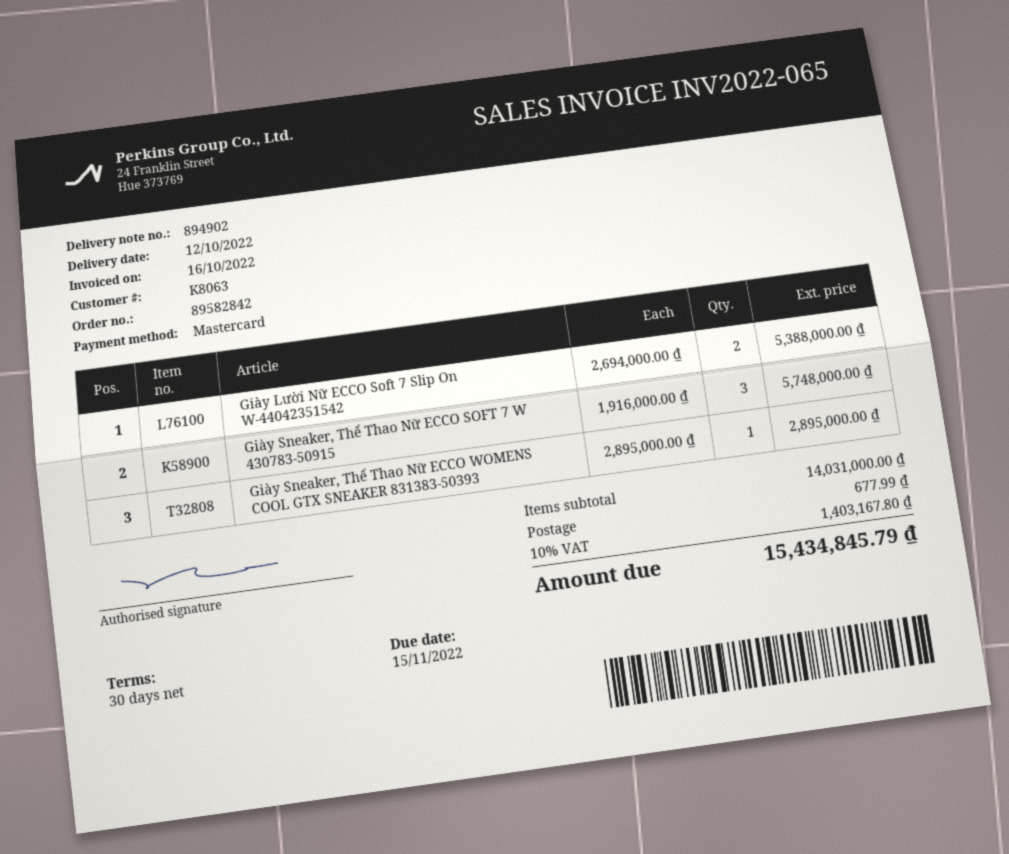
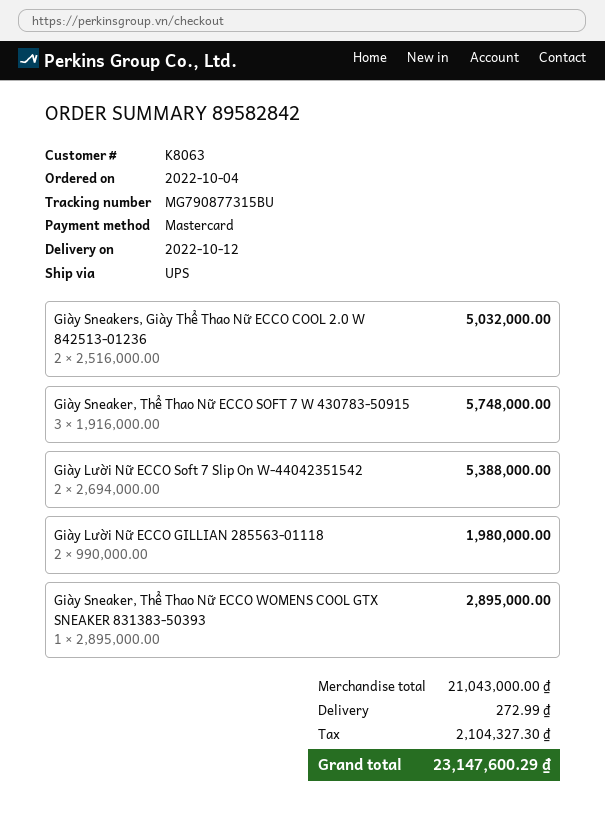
Giày Sneakers, Giày Thể Thao Nữ ECCO COOL 2.0 W 842513-01236: none -> 2 x 2516000.00 = 5032000.00
Giày Lười Nữ ECCO GILLIAN 285563-01118: none -> 2 x 990000.00 = 1980000.00
subtotal: 14031000.00 -> 21043000.00
shipping: 677.99 -> 272.99
tax: 1403167.80 -> 2104327.30
total: 15434845.79 -> 23147600.29

